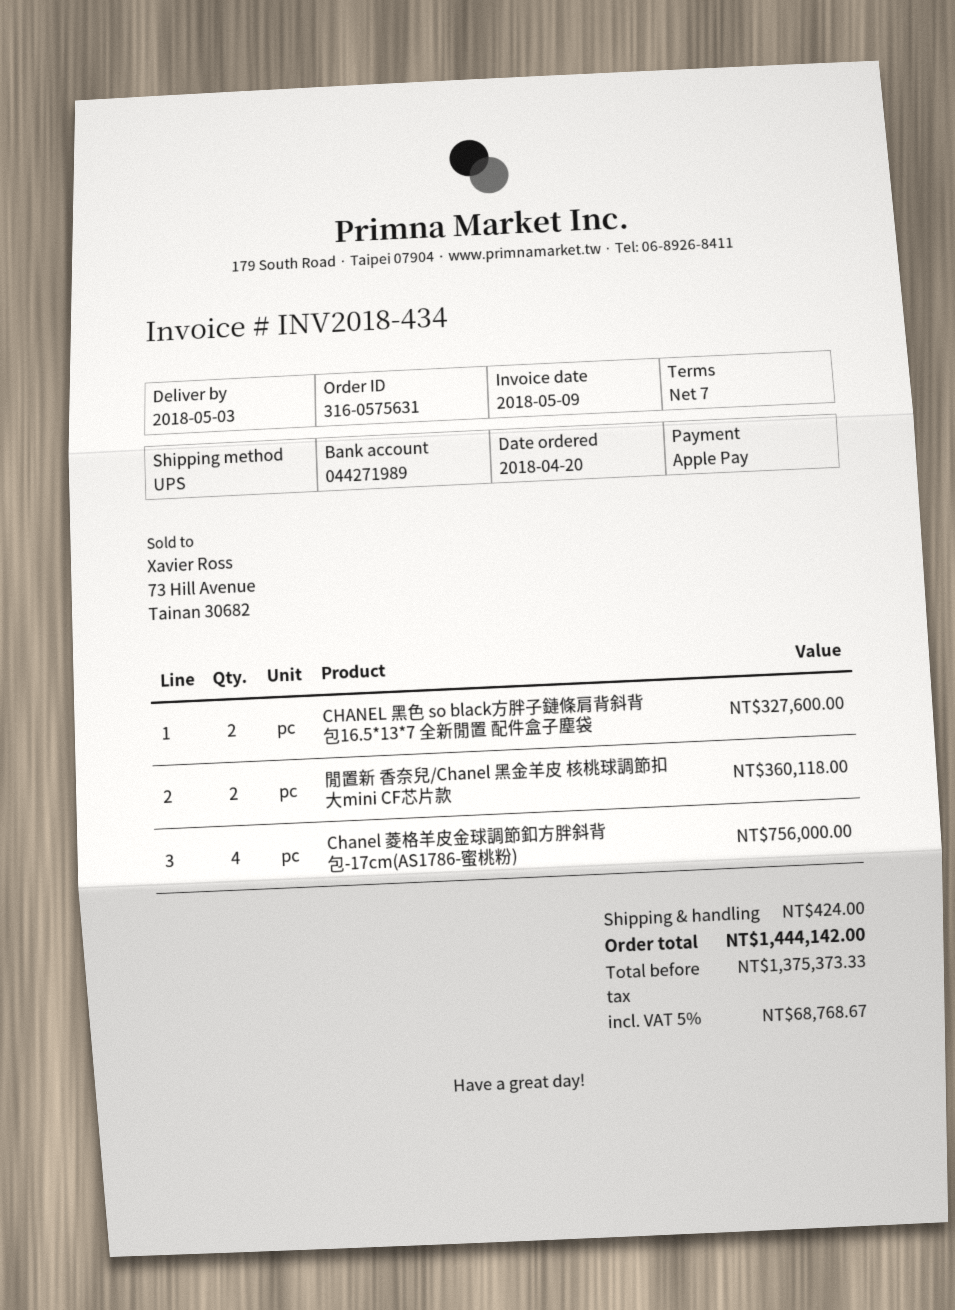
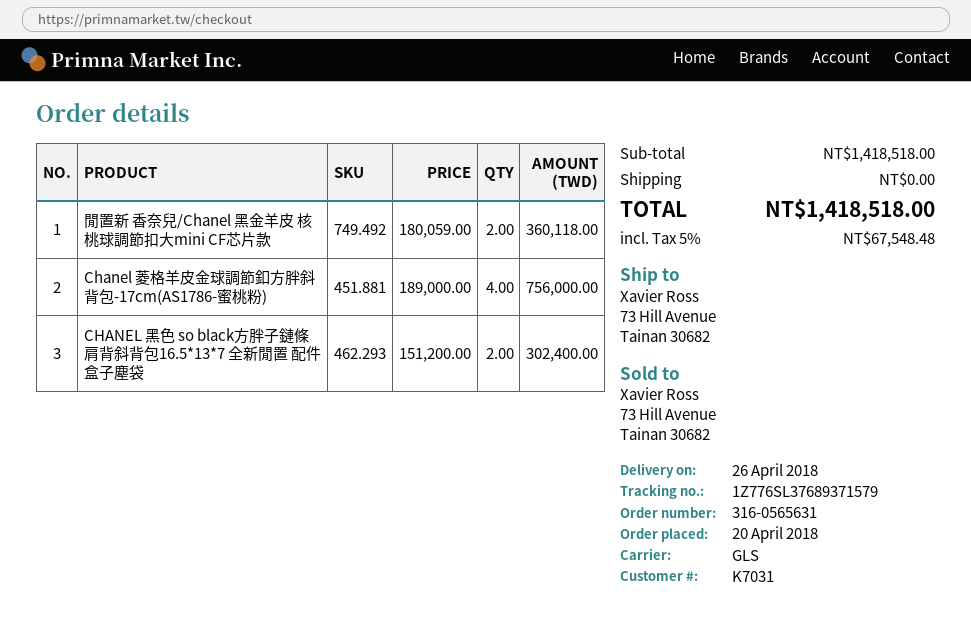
order number: 316-0575631 -> 316-0565631
delivery date: 2018-05-03 -> 2018-04-26
shipping method: UPS -> GLS
CHANEL 黑色 so black方胖子鏈條肩背斜背包16.5*13*7 全新閒置 配件盒子塵袋: 2 for 327600.00 -> 2 for 302400.00
shipping: 424.00 -> 0.00
tax: 5% = 68768.67 -> 5% = 67548.48
total: 1444142.00 -> 1418518.00

